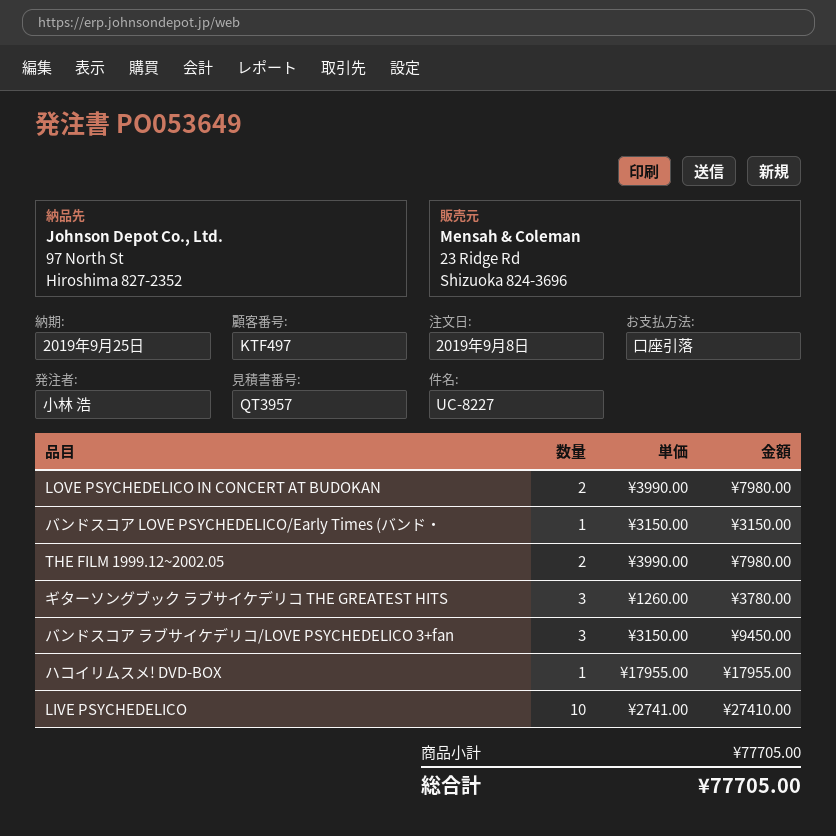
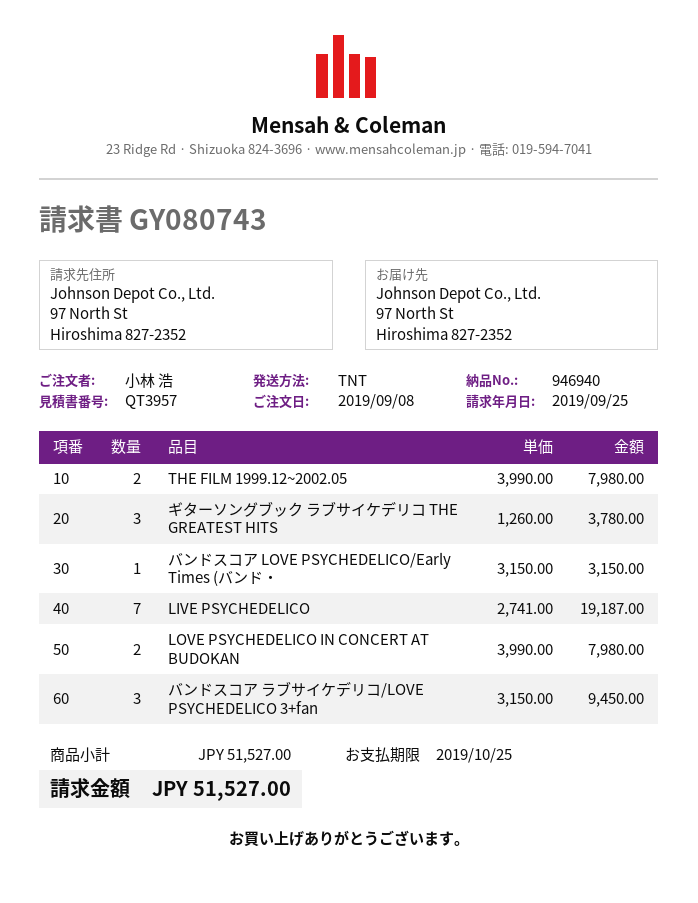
ハコイリムスメ! DVD-BOX: 1 x 17955.00 = 17955.00 -> none
LIVE PSYCHEDELICO: 10 x 2741.00 = 27410.00 -> 7 x 2741.00 = 19187.00
subtotal: 77705.00 -> 51527.00
total: 77705.00 -> 51527.00

